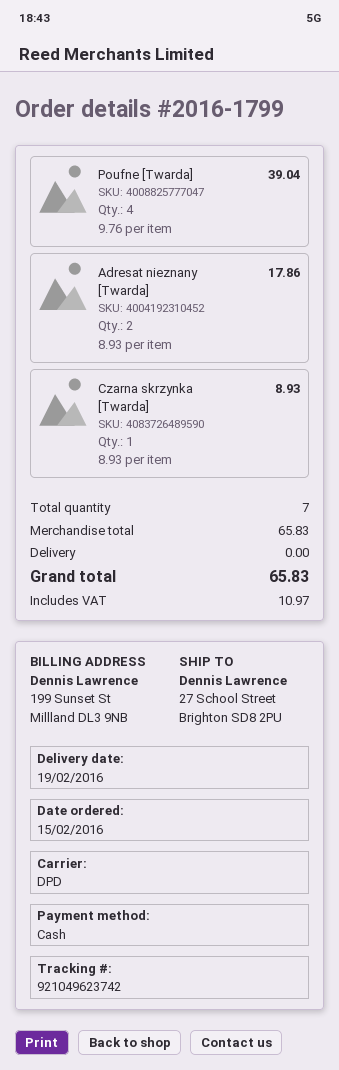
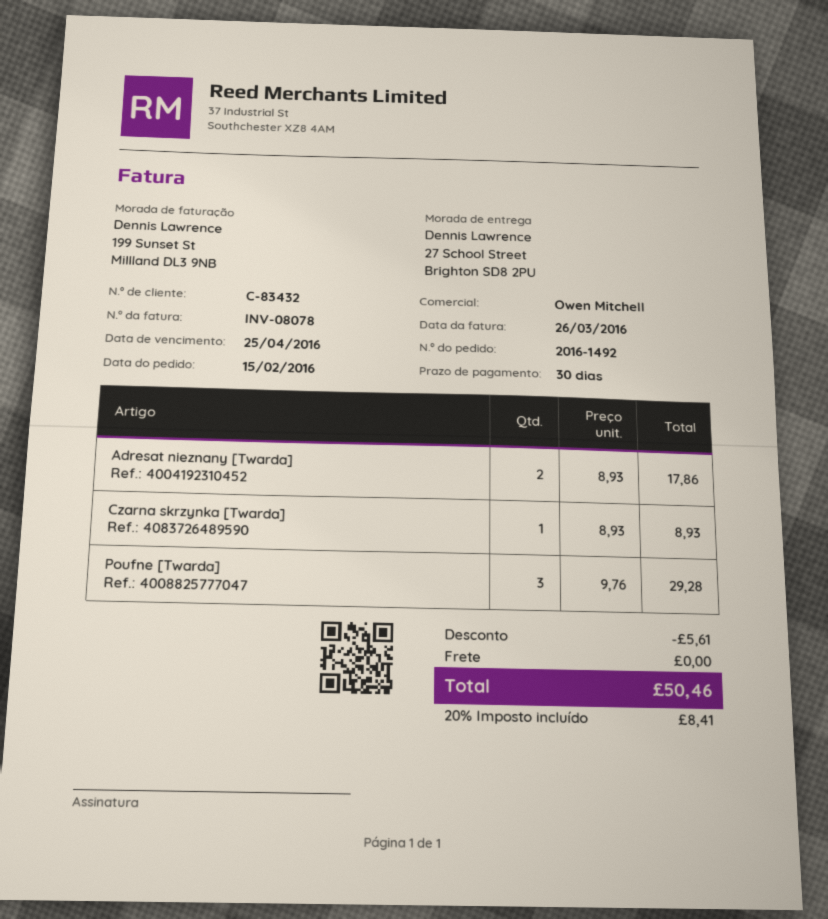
order number: 2016-1799 -> 2016-1492
Poufne [Twarda]: 4 x 9.76 = 39.04 -> 3 x 9.76 = 29.28
discount: none -> 5.61
tax: 10.97 -> 8.41
total: 65.83 -> 50.46

